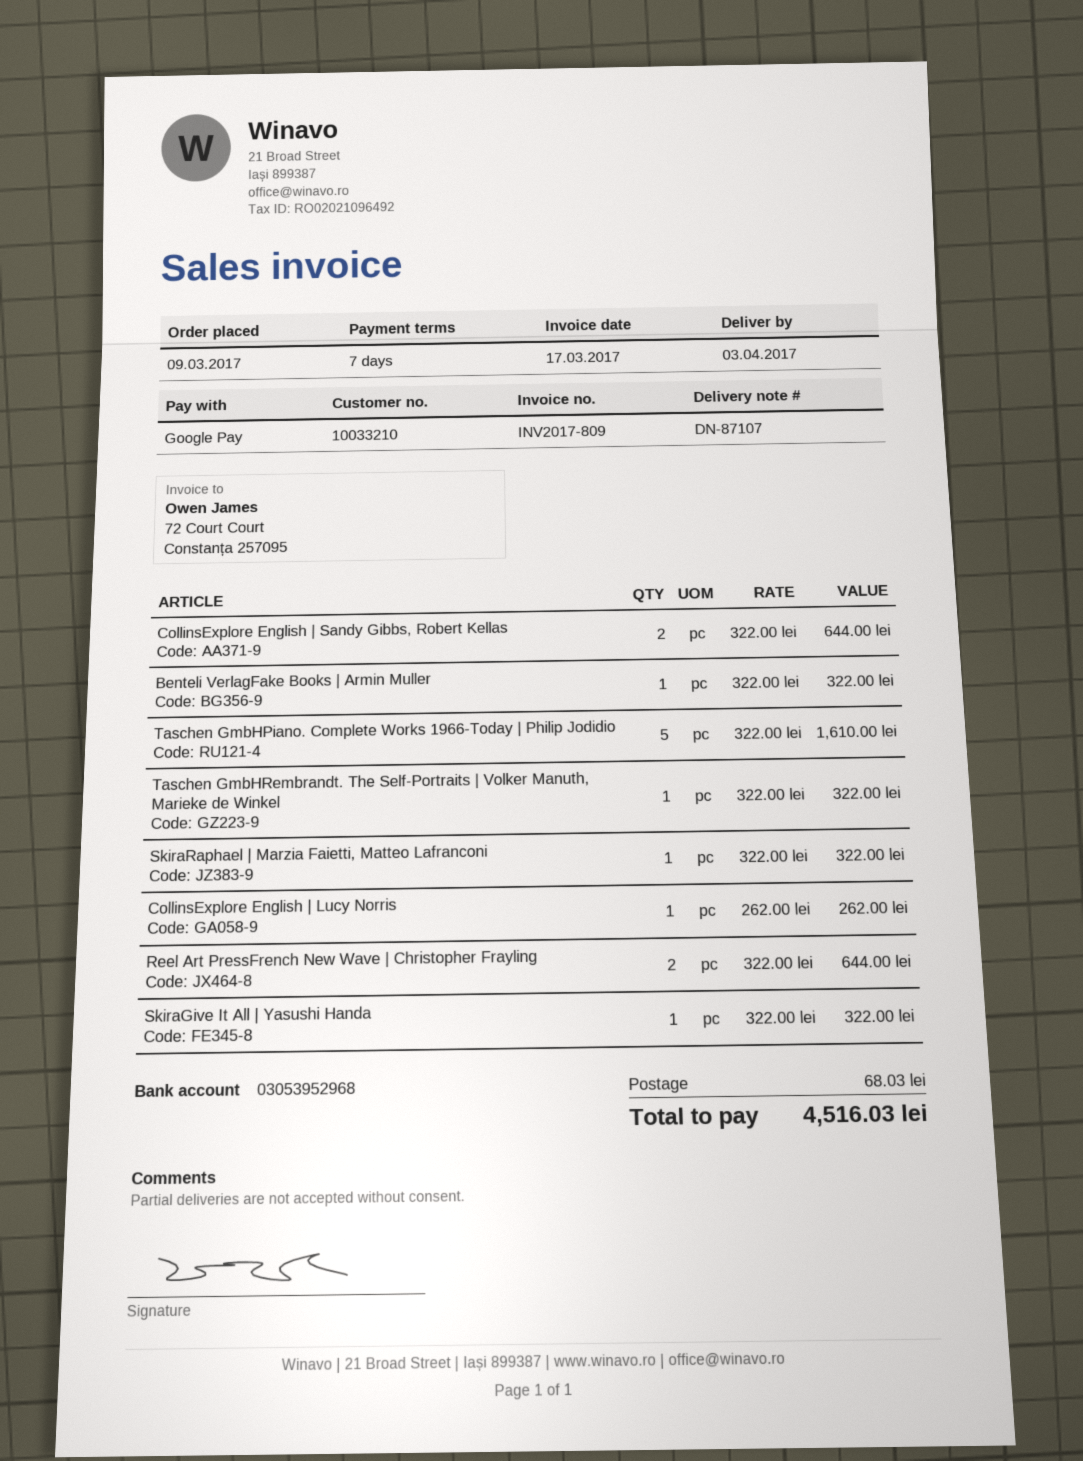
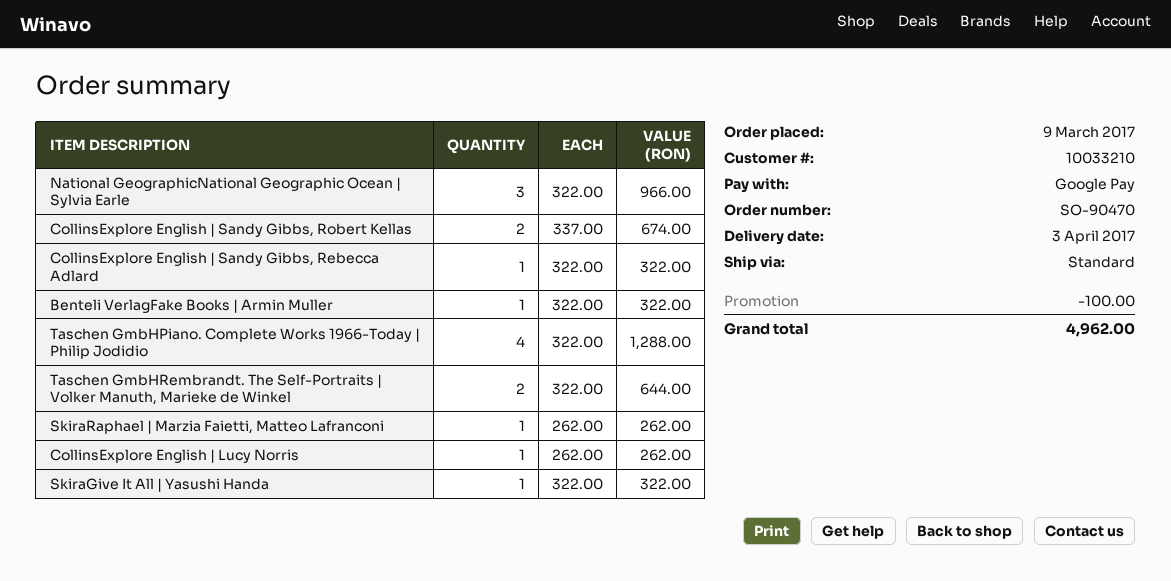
CollinsExplore English | Sandy Gibbs, Robert Kellas: 2 x 322.00 = 644.00 -> 2 x 337.00 = 674.00
Taschen GmbHPiano. Complete Works 1966-Today | Philip Jodidio: 5 x 322.00 = 1610.00 -> 4 x 322.00 = 1288.00
Taschen GmbHRembrandt. The Self-Portraits | Volker Manuth, Marieke de Winkel: 1 x 322.00 = 322.00 -> 2 x 322.00 = 644.00
SkiraRaphael | Marzia Faietti, Matteo Lafranconi: 1 x 322.00 = 322.00 -> 1 x 262.00 = 262.00
Reel Art PressFrench New Wave | Christopher Frayling: 2 x 322.00 = 644.00 -> none
National GeographicNational Geographic Ocean | Sylvia Earle: none -> 3 x 322.00 = 966.00
CollinsExplore English | Sandy Gibbs, Rebecca Adlard: none -> 1 x 322.00 = 322.00
discount: none -> 100.00
shipping: 68.03 -> none
total: 4516.03 -> 4962.00

